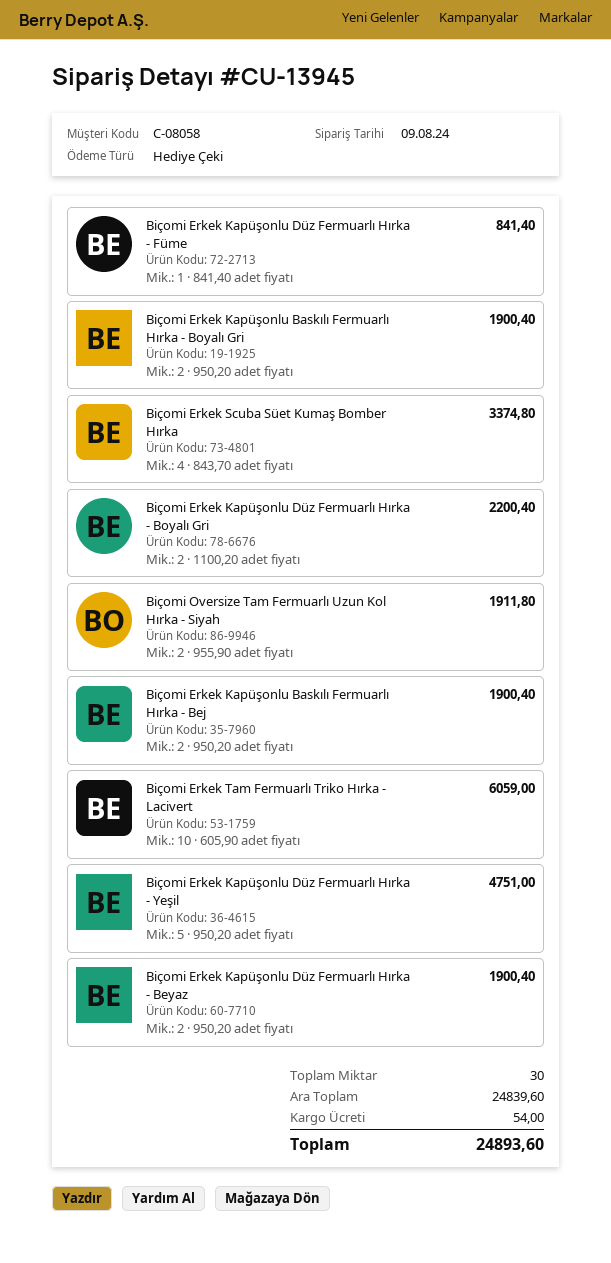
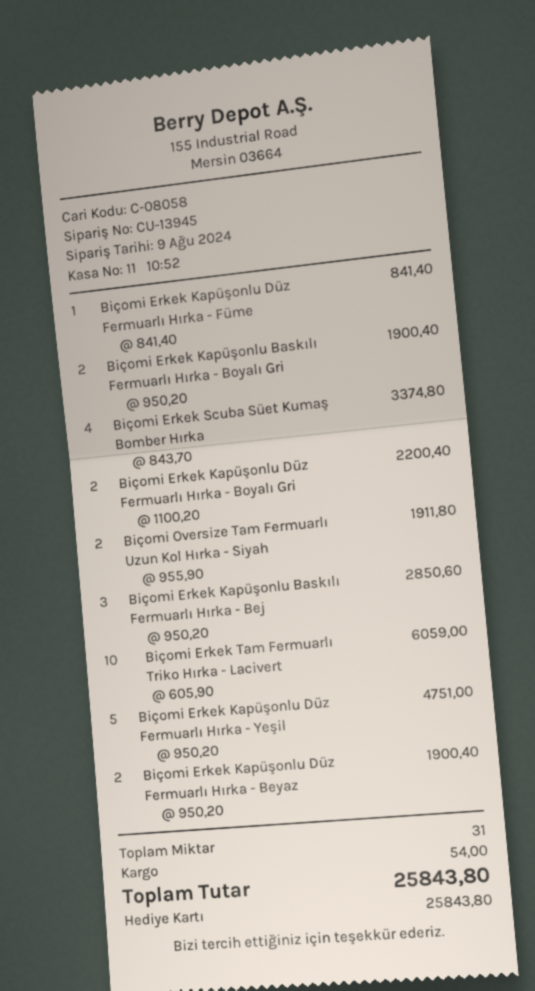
Biçomi Erkek Kapüşonlu Baskılı Fermuarlı Hırka - Bej: 2 x 950.20 = 1900.40 -> 3 x 950.20 = 2850.60
total quantity: 30 -> 31
total: 24893.60 -> 25843.80

